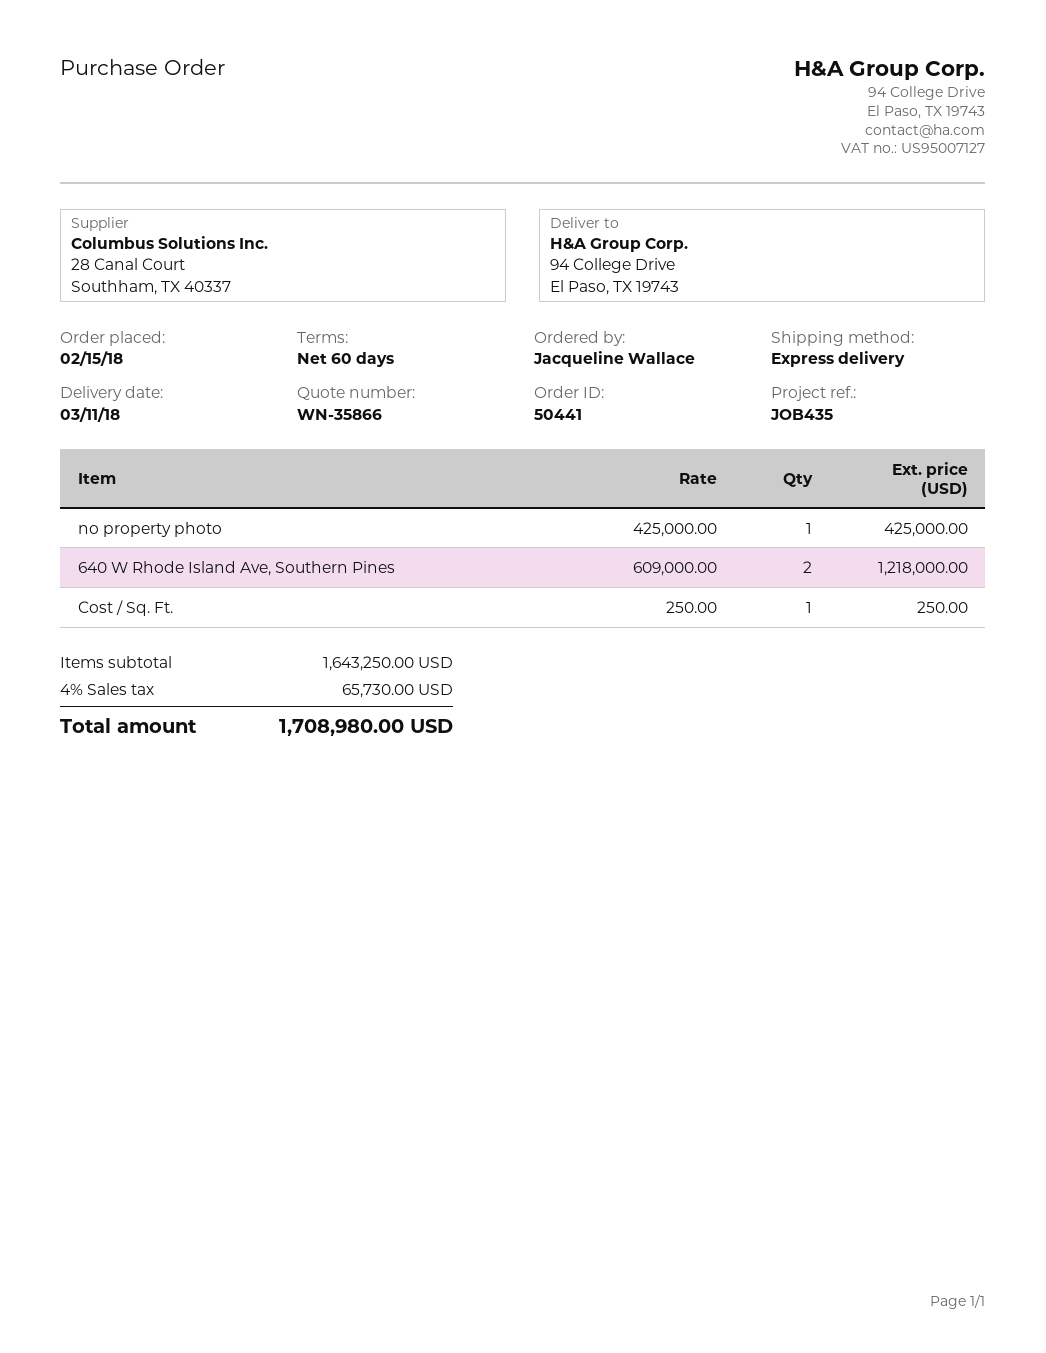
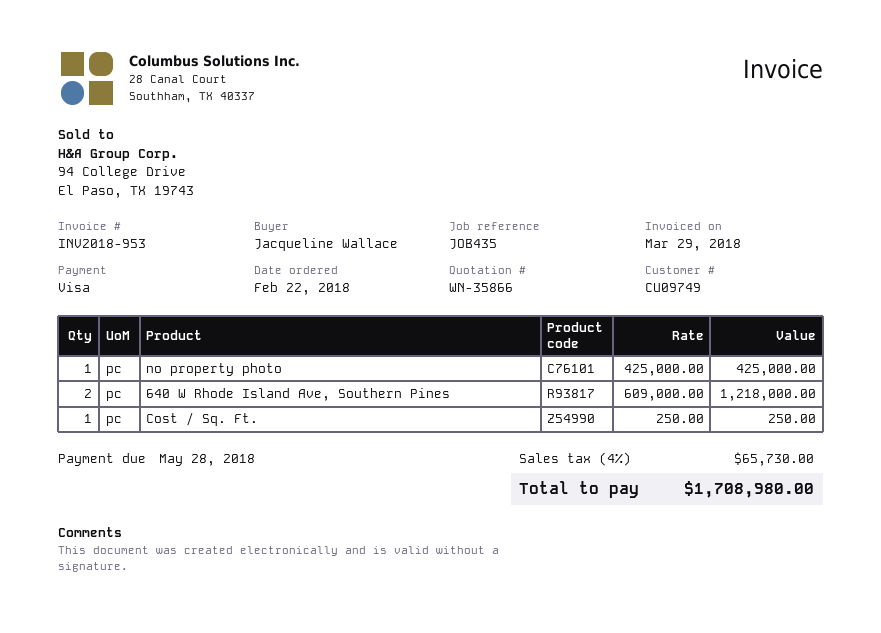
order date: 2018-02-15 -> 2018-02-22

